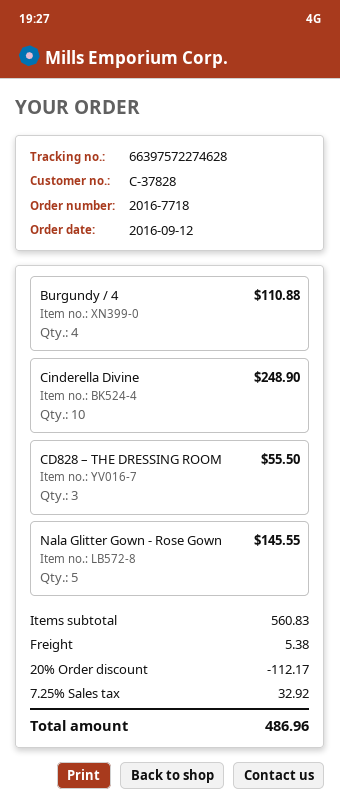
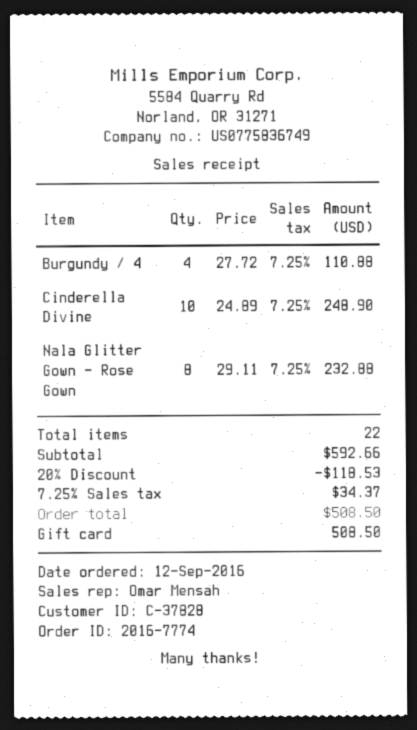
order number: 2016-7718 -> 2016-7774
CD828 – THE DRESSING ROOM: 3 for 55.50 -> none
Nala Glitter Gown - Rose Gown: 5 for 145.55 -> 8 for 232.88
subtotal: 560.83 -> 592.66
discount: 20% = 112.17 -> 20% = 118.53
shipping: 5.38 -> none
tax: 7.25% = 32.92 -> 7.25% = 34.37
total: 486.96 -> 508.50

